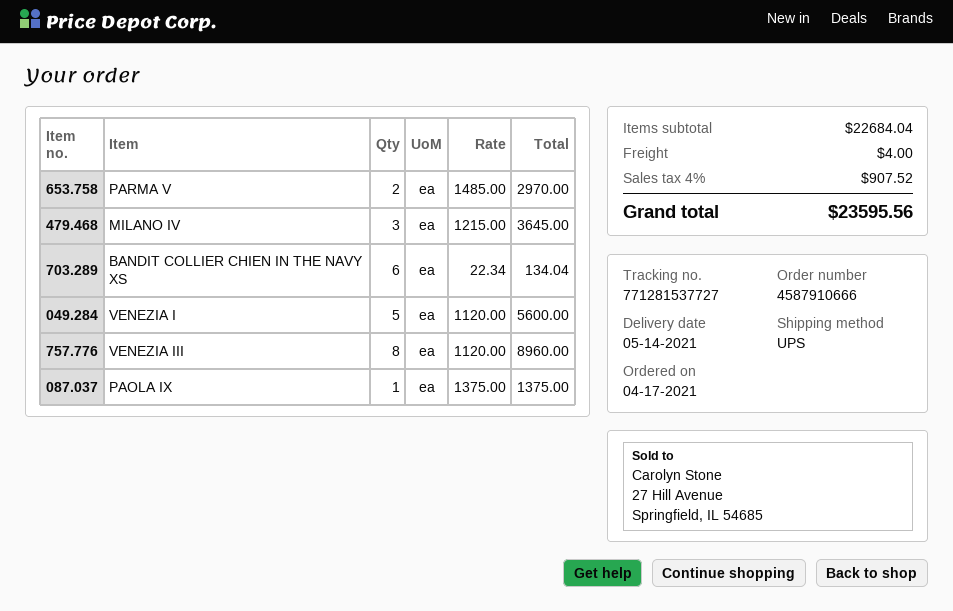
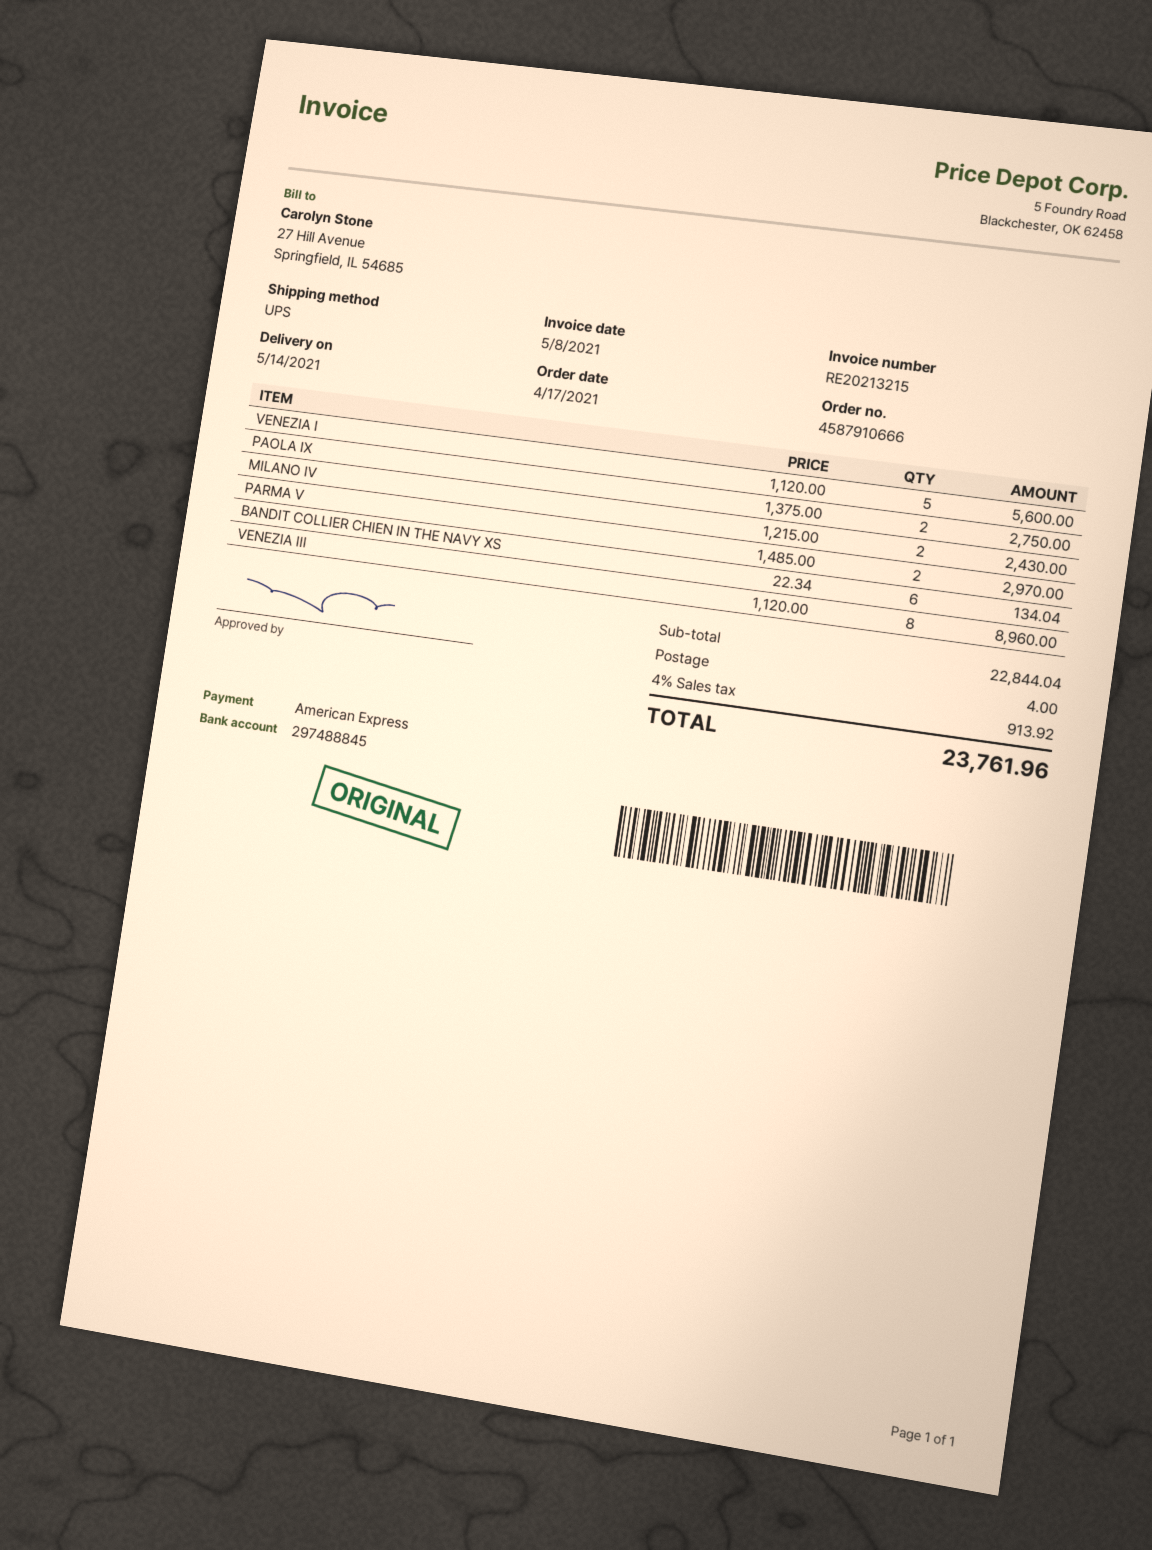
MILANO IV: 3 x 1215.00 = 3645.00 -> 2 x 1215.00 = 2430.00
PAOLA IX: 1 x 1375.00 = 1375.00 -> 2 x 1375.00 = 2750.00
subtotal: 22684.04 -> 22844.04
tax: 4% = 907.52 -> 4% = 913.92
total: 23595.56 -> 23761.96

